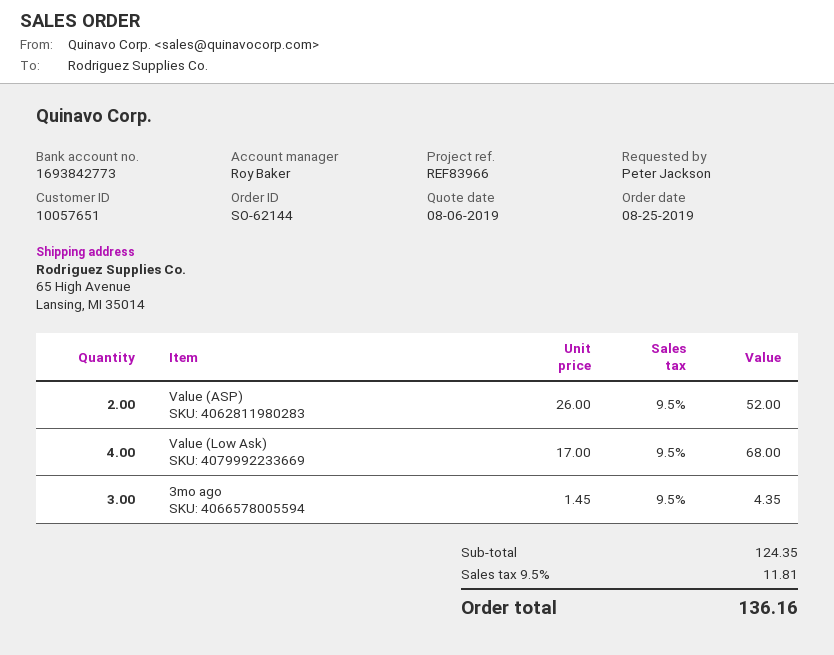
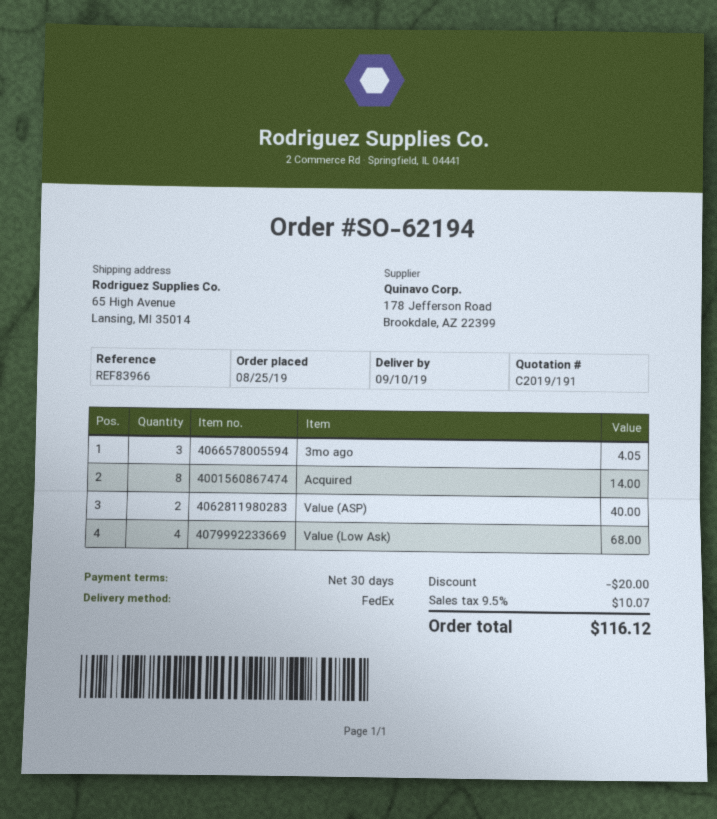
order number: SO-62144 -> SO-62194
Value (ASP): 2 for 52.00 -> 2 for 40.00
3mo ago: 3 for 4.35 -> 3 for 4.05
Acquired: none -> 8 for 14.00
discount: none -> 20.00
tax: 9.5% = 11.81 -> 9.5% = 10.07
total: 136.16 -> 116.12

